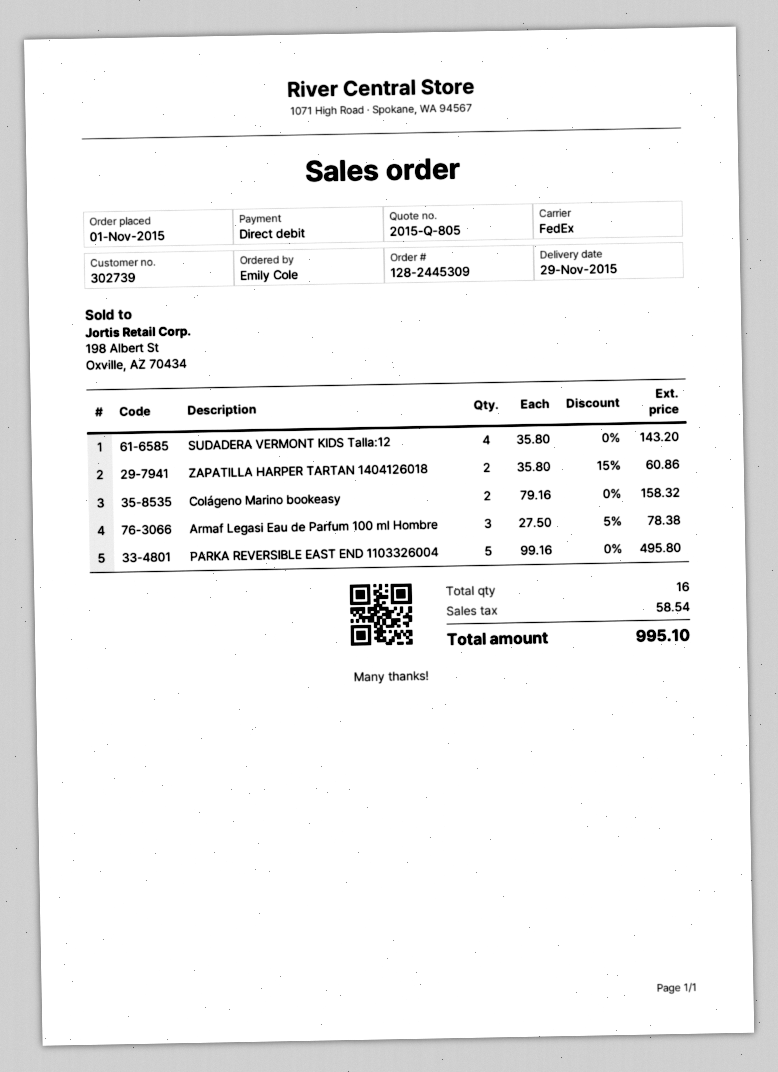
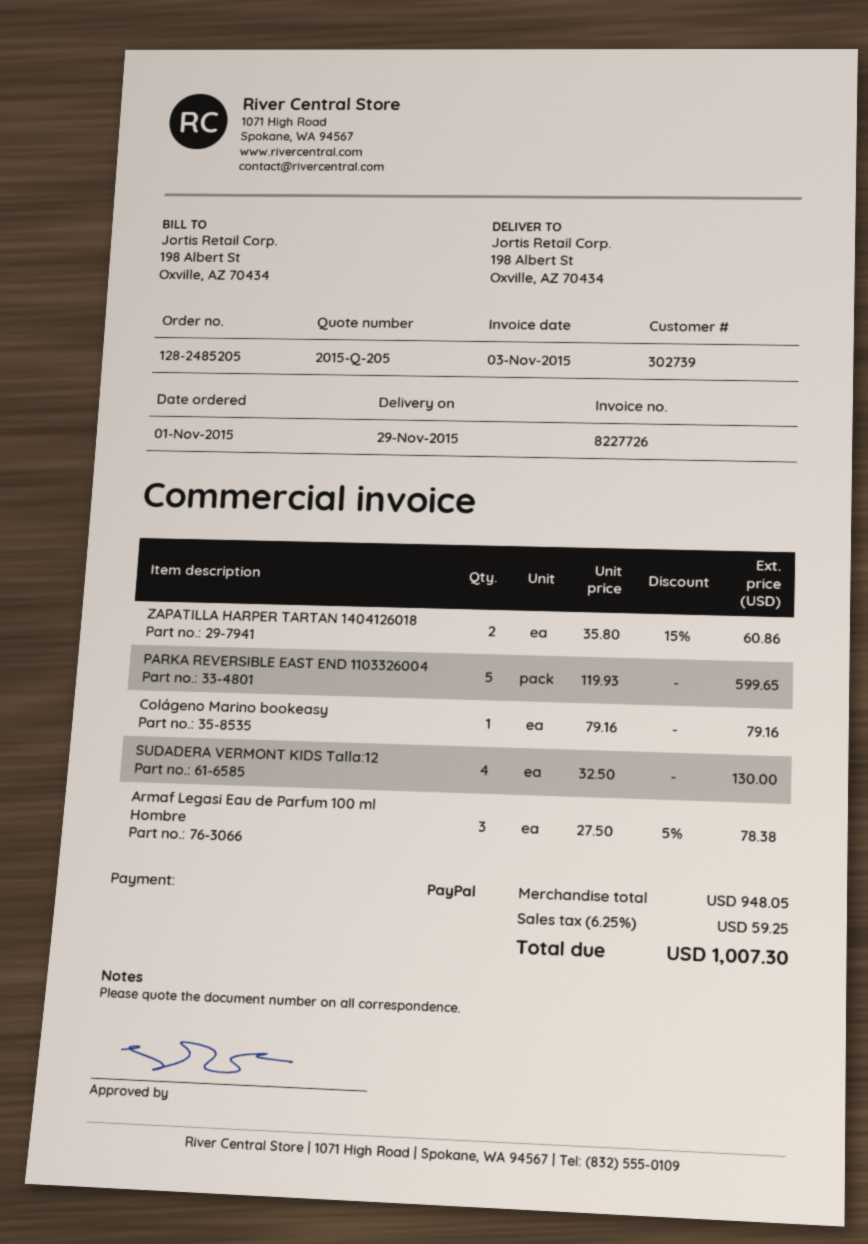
quote number: 2015-Q-805 -> 2015-Q-205
order number: 128-2445309 -> 128-2485205
payment method: direct debit -> PayPal
SUDADERA VERMONT KIDS Talla:12: 4 x 35.80 = 143.20 -> 4 x 32.50 = 130.00
Colágeno Marino bookeasy: 2 x 79.16 = 158.32 -> 1 x 79.16 = 79.16
PARKA REVERSIBLE EAST END 1103326004: 5 x 99.16 = 495.80 -> 5 x 119.93 = 599.65
tax: 58.54 -> 59.25
total: 995.10 -> 1007.30

